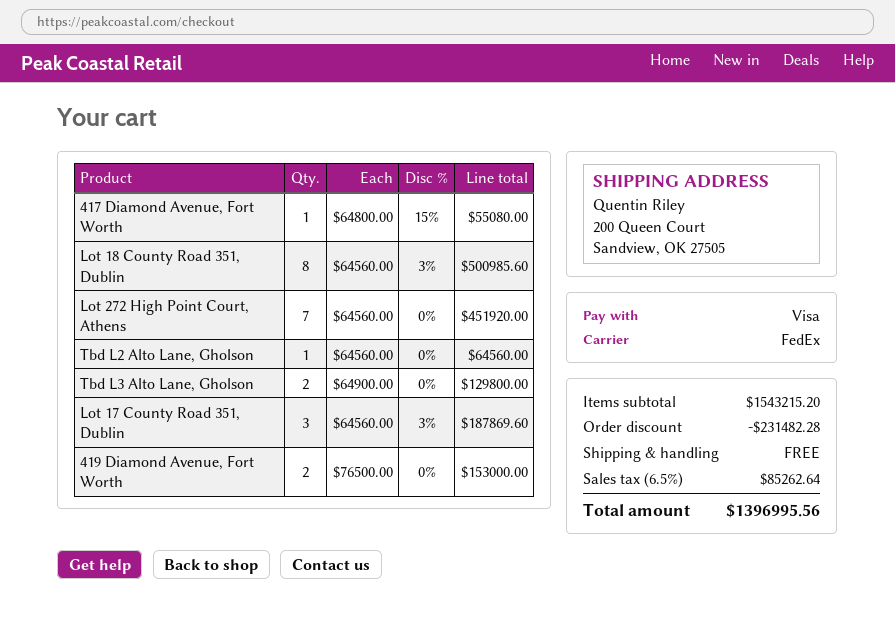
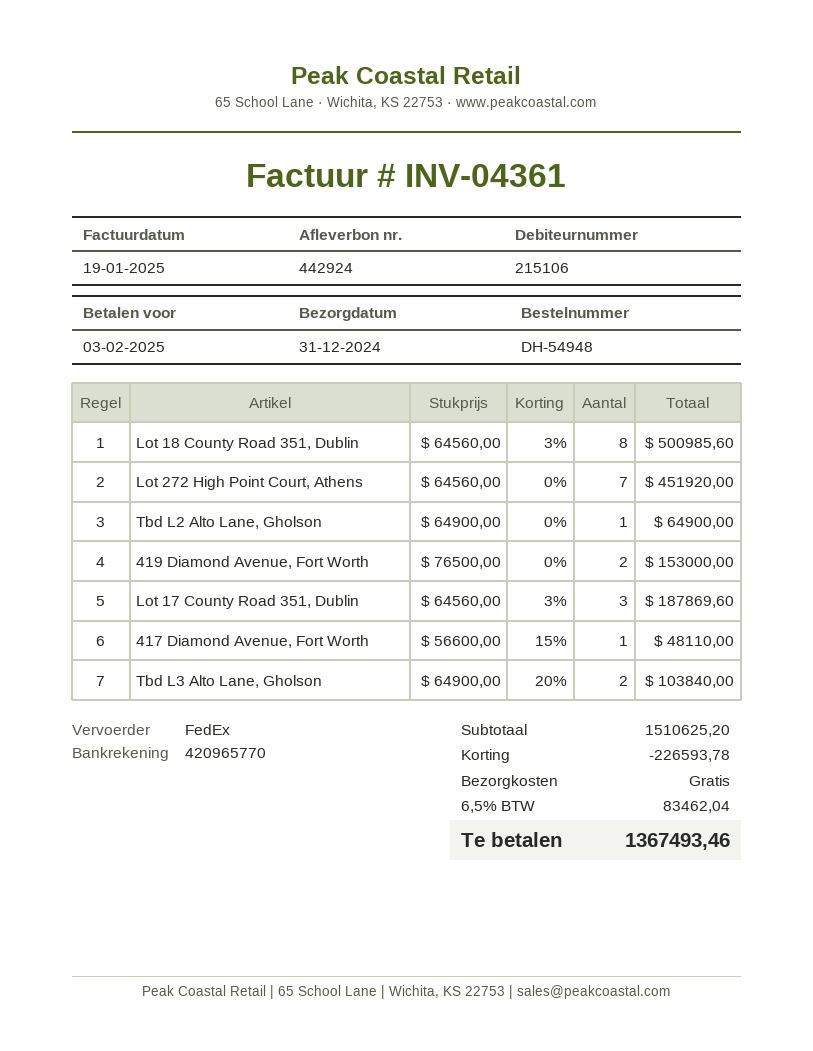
417 Diamond Avenue, Fort Worth: 1 x 64800.00 - 15% = 55080.00 -> 1 x 56600.00 - 15% = 48110.00
Tbd L2 Alto Lane, Gholson: 1 x 64560.00 = 64560.00 -> 1 x 64900.00 = 64900.00
Tbd L3 Alto Lane, Gholson: 2 x 64900.00 = 129800.00 -> 2 x 64900.00 - 20% = 103840.00
subtotal: 1543215.20 -> 1510625.20
discount: 231482.28 -> 226593.78
tax: 6.5% = 85262.64 -> 6.5% = 83462.04
total: 1396995.56 -> 1367493.46

